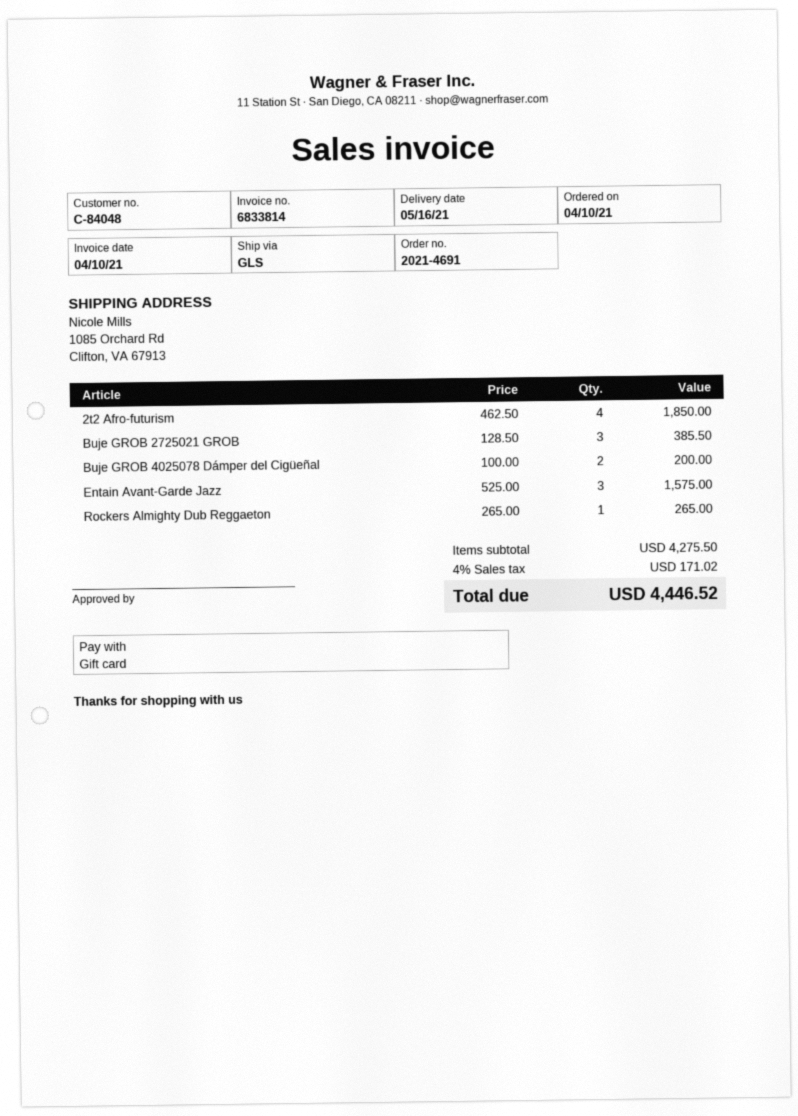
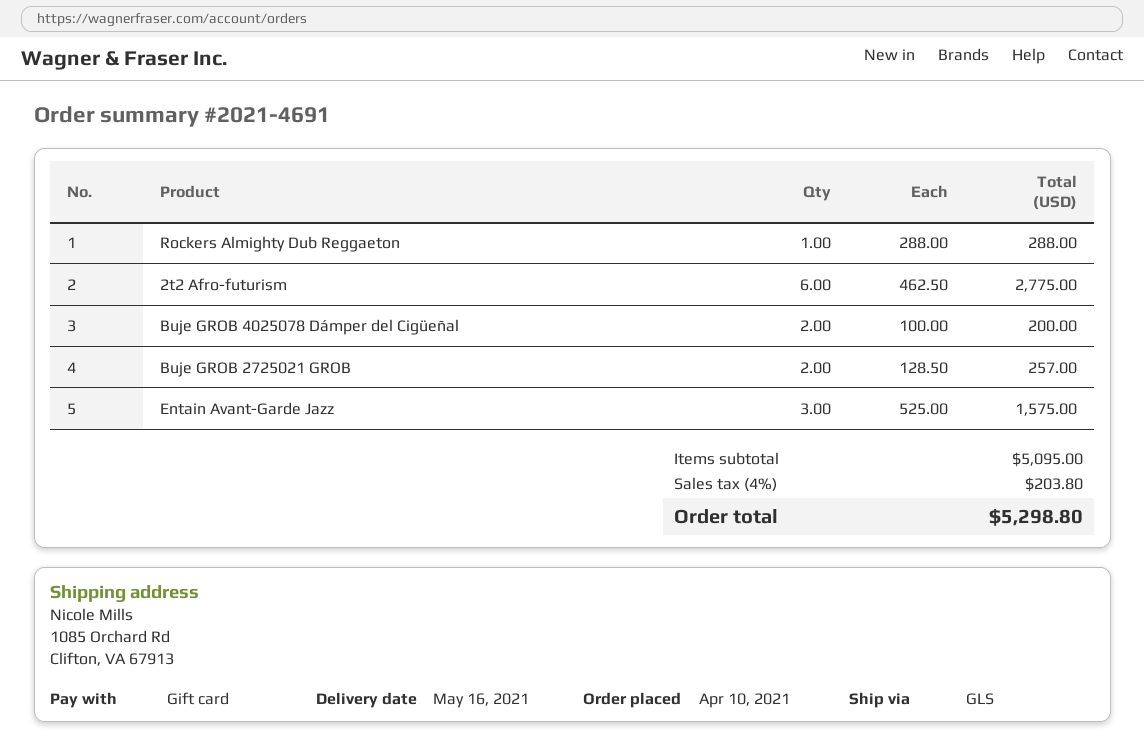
2t2 Afro-futurism: 4 x 462.50 = 1850.00 -> 6 x 462.50 = 2775.00
Buje GROB 2725021 GROB: 3 x 128.50 = 385.50 -> 2 x 128.50 = 257.00
Rockers Almighty Dub Reggaeton: 1 x 265.00 = 265.00 -> 1 x 288.00 = 288.00
subtotal: 4275.50 -> 5095.00
tax: 4% = 171.02 -> 4% = 203.80
total: 4446.52 -> 5298.80

